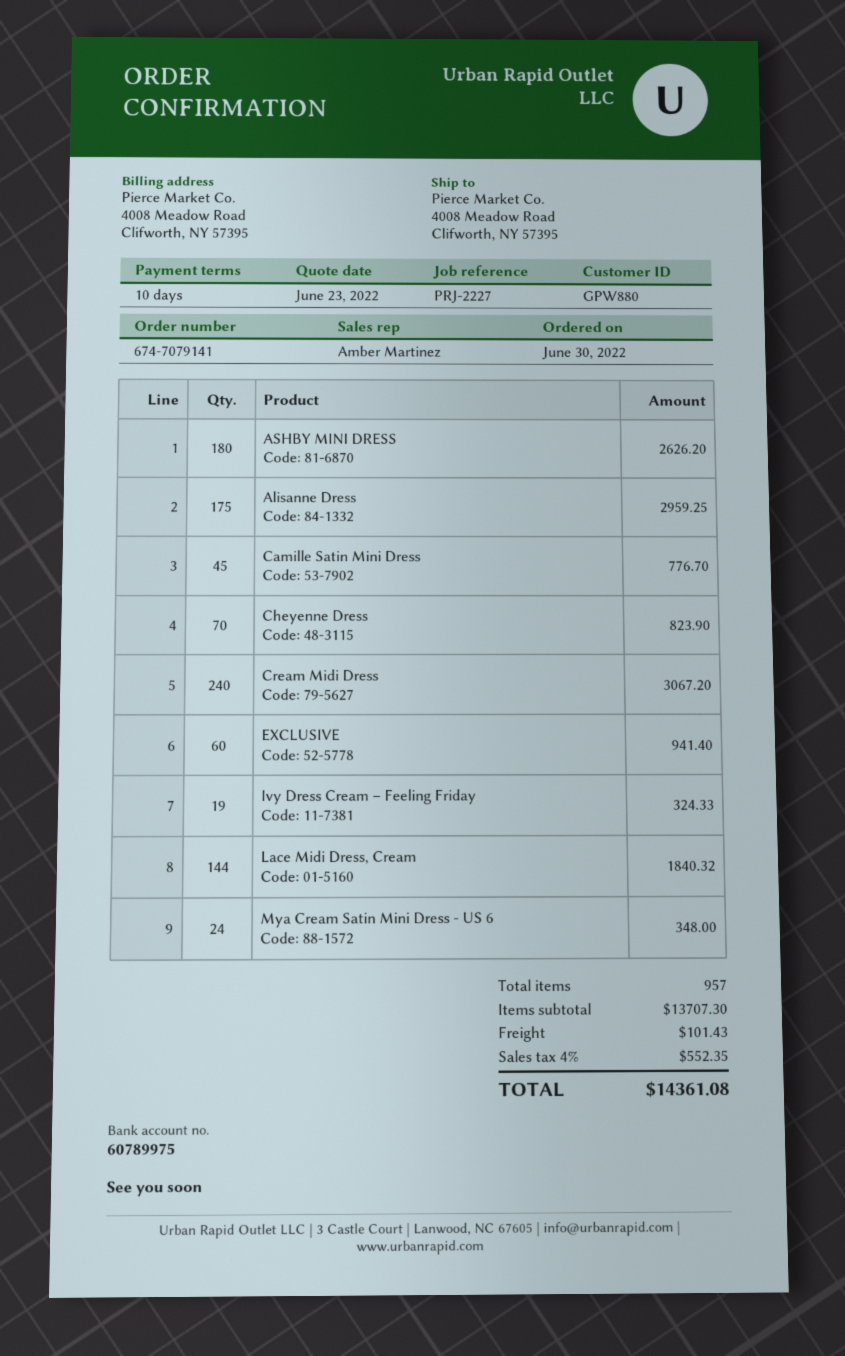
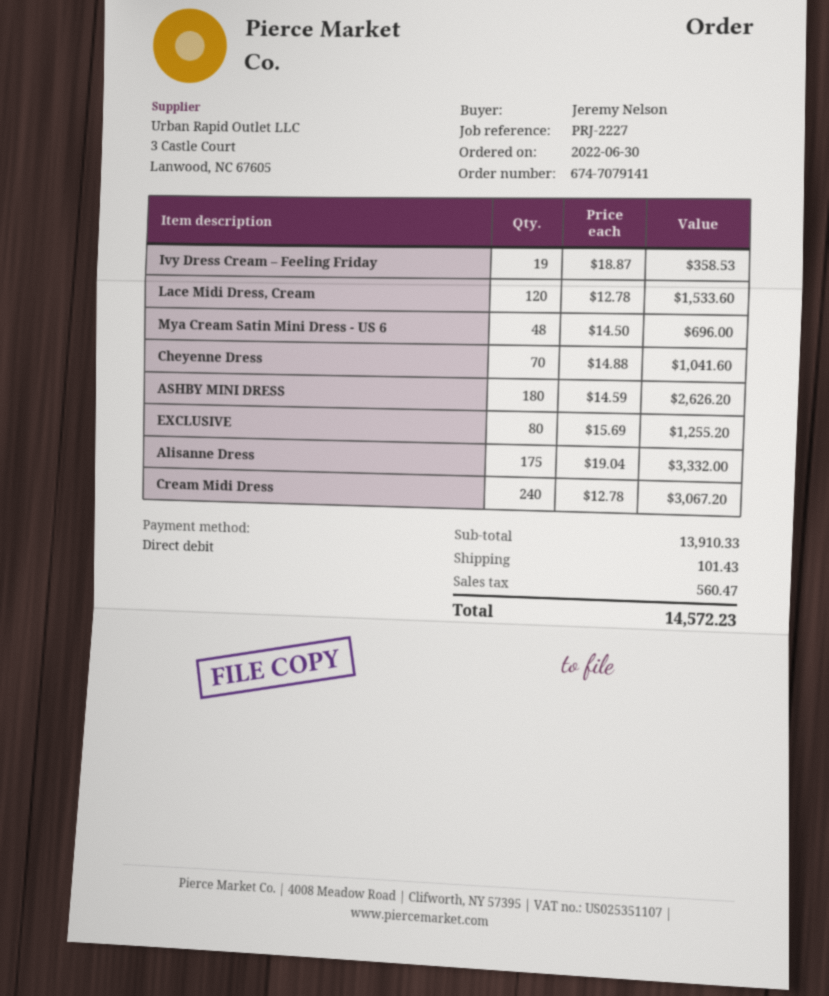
Alisanne Dress: 175 for 2959.25 -> 175 for 3332.00
Camille Satin Mini Dress: 45 for 776.70 -> none
Cheyenne Dress: 70 for 823.90 -> 70 for 1041.60
EXCLUSIVE: 60 for 941.40 -> 80 for 1255.20
Ivy Dress Cream – Feeling Friday: 19 for 324.33 -> 19 for 358.53
Lace Midi Dress, Cream: 144 for 1840.32 -> 120 for 1533.60
Mya Cream Satin Mini Dress - US 6: 24 for 348.00 -> 48 for 696.00
subtotal: 13707.30 -> 13910.33
tax: 552.35 -> 560.47
total: 14361.08 -> 14572.23

